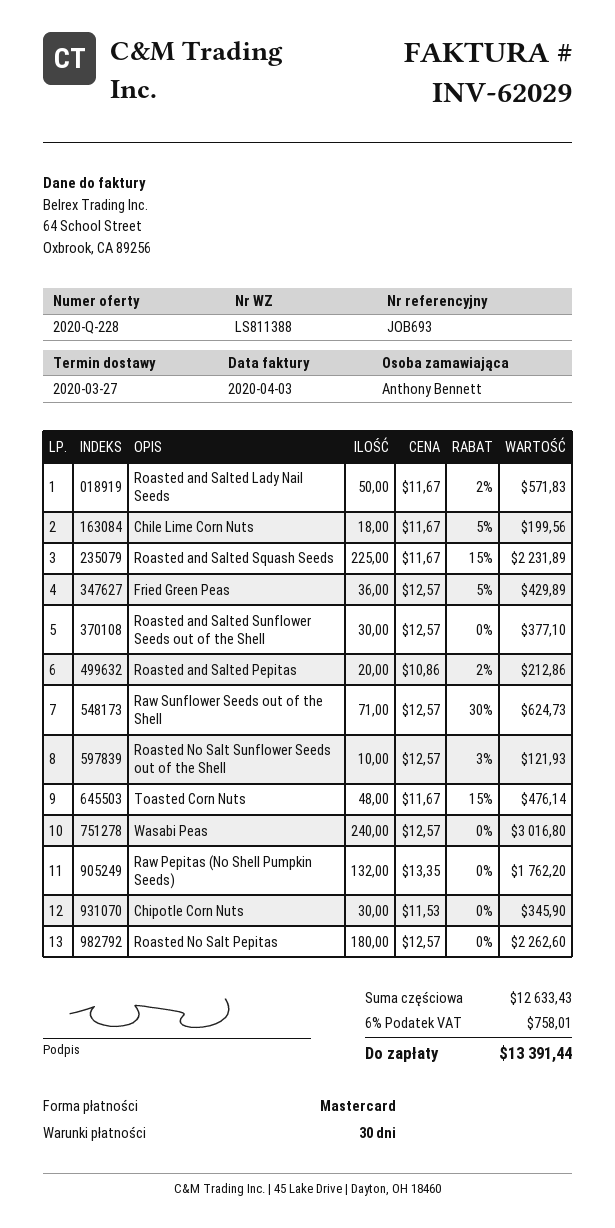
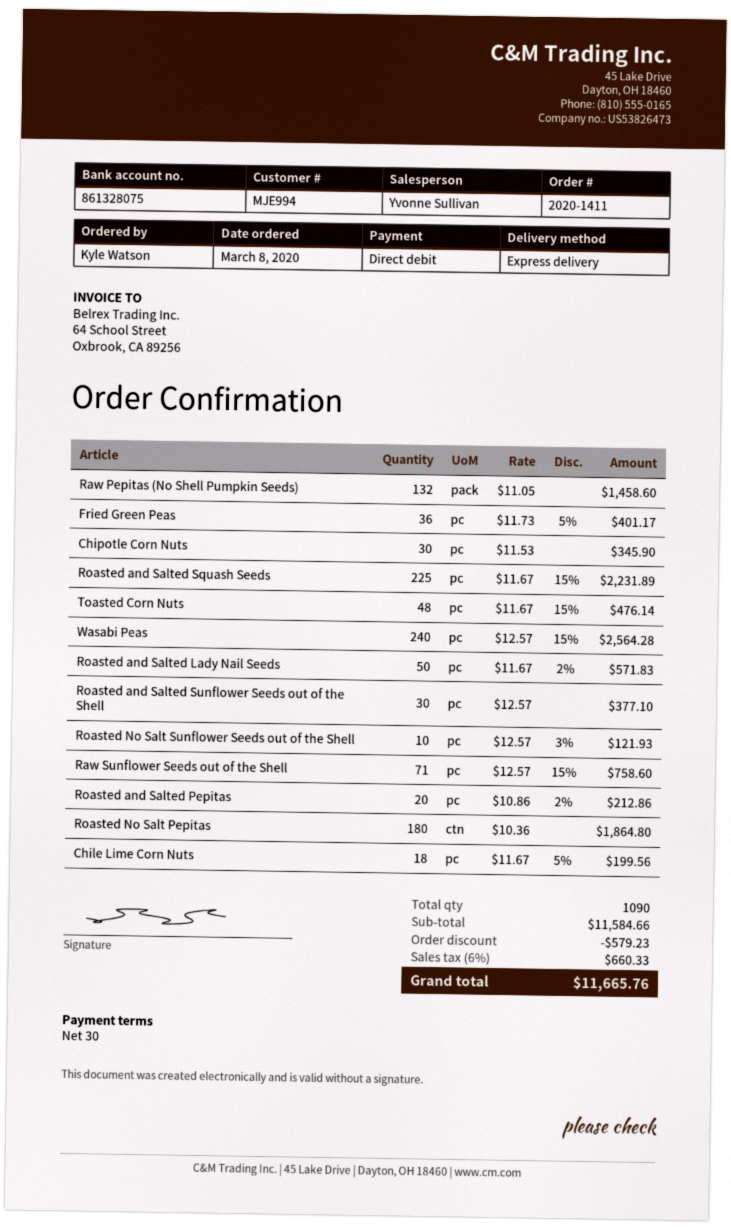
ordered by: Anthony Bennett -> Kyle Watson
payment method: Mastercard -> direct debit
Fried Green Peas: 36 x 12.57 - 5% = 429.89 -> 36 x 11.73 - 5% = 401.17
Raw Sunflower Seeds out of the Shell: 71 x 12.57 - 30% = 624.73 -> 71 x 12.57 - 15% = 758.60
Wasabi Peas: 240 x 12.57 = 3016.80 -> 240 x 12.57 - 15% = 2564.28
Raw Pepitas (No Shell Pumpkin Seeds): 132 x 13.35 = 1762.20 -> 132 x 11.05 = 1458.60
Roasted No Salt Pepitas: 180 x 12.57 = 2262.60 -> 180 x 10.36 = 1864.80
subtotal: 12633.43 -> 11584.66
discount: none -> 579.23
tax: 6% = 758.01 -> 6% = 660.33
total: 13391.44 -> 11665.76

